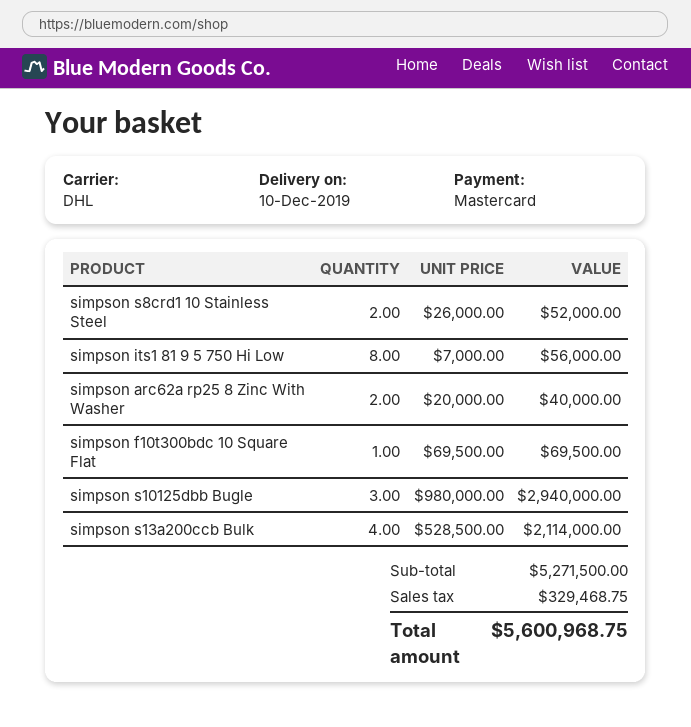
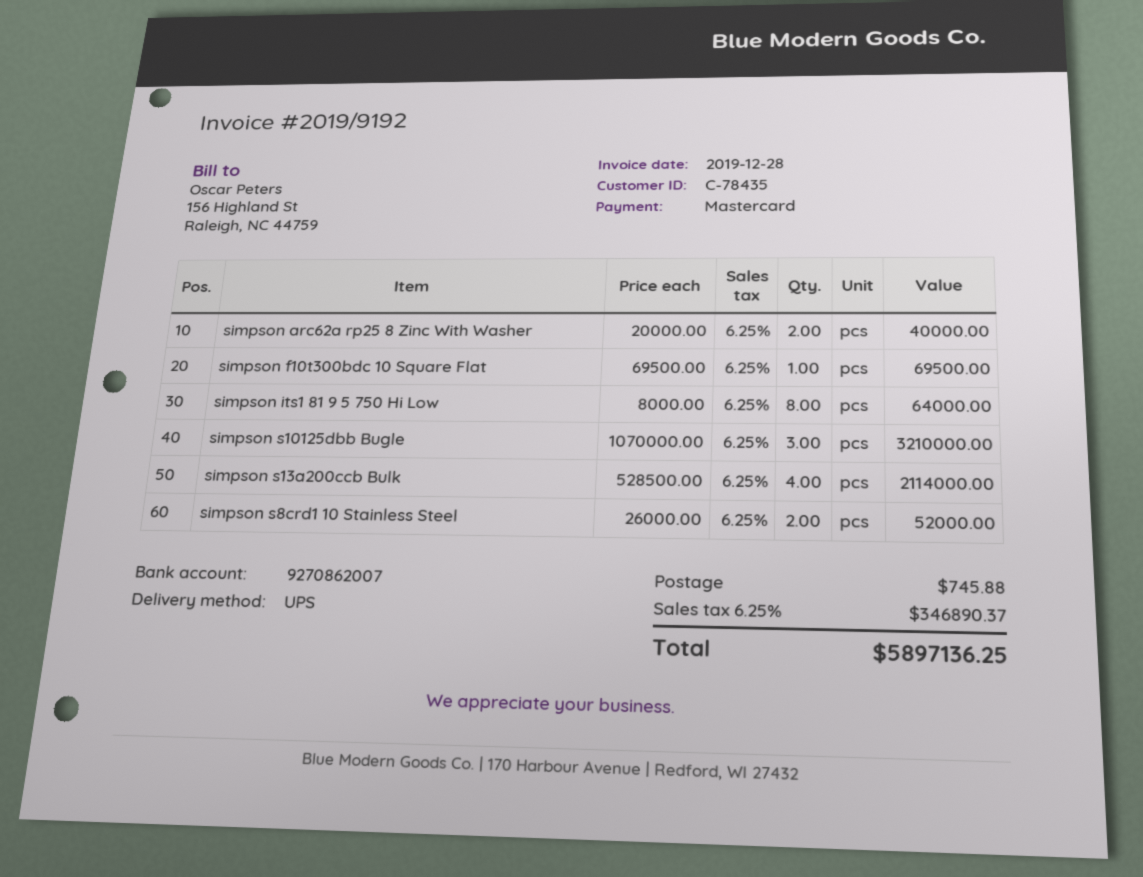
shipping method: DHL -> UPS
simpson its1 81 9 5 750 Hi Low: 8 x 7000.00 = 56000.00 -> 8 x 8000.00 = 64000.00
simpson s10125dbb Bugle: 3 x 980000.00 = 2940000.00 -> 3 x 1070000.00 = 3210000.00
shipping: none -> 745.88
tax: 329468.75 -> 346890.37
total: 5600968.75 -> 5897136.25

